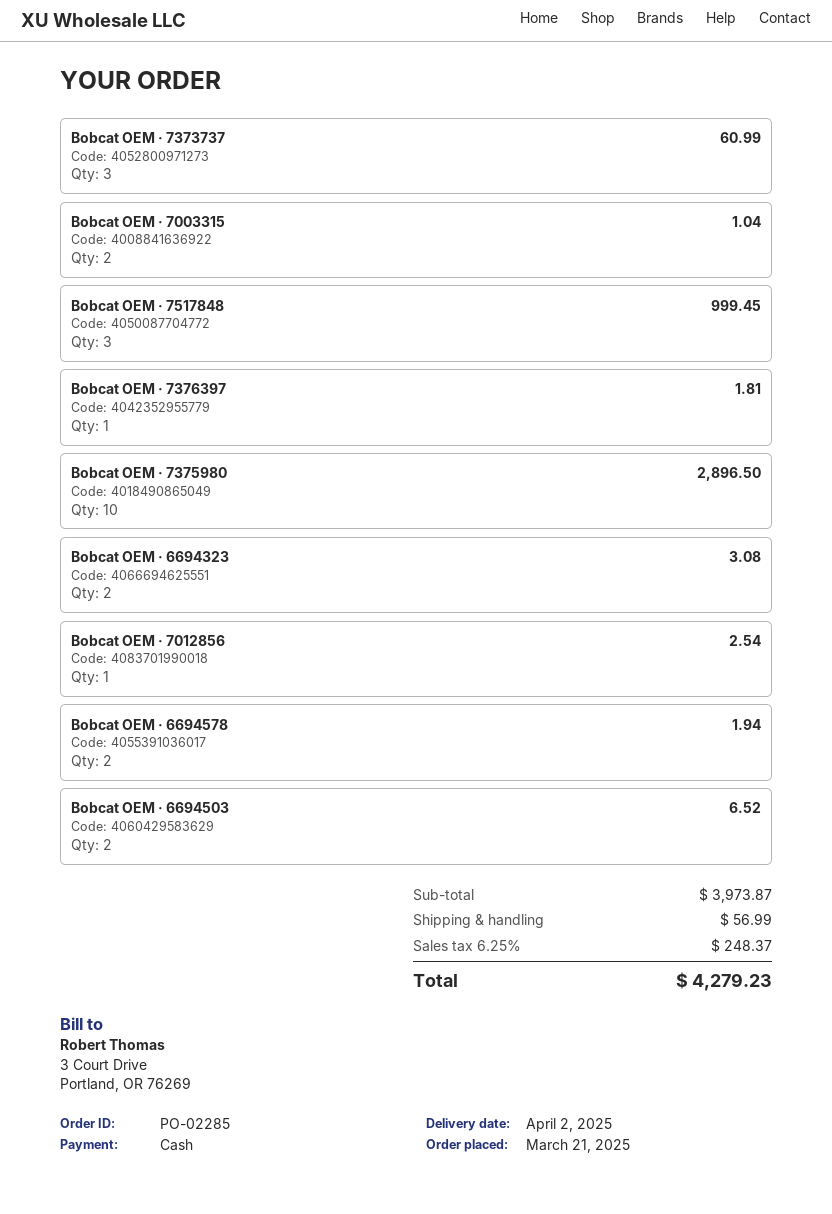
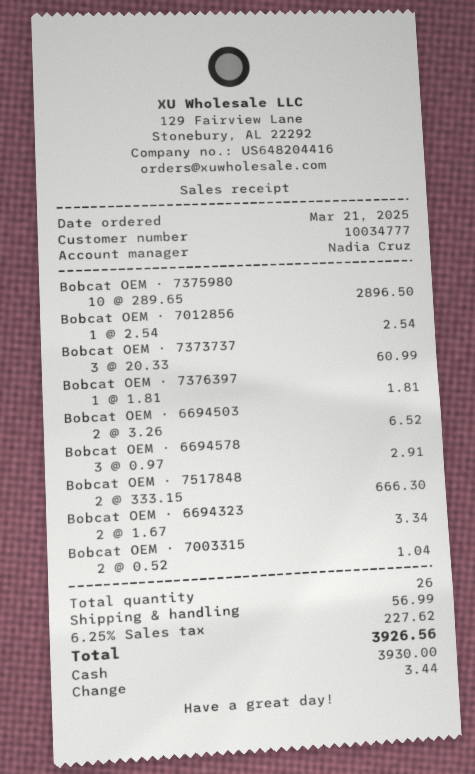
Bobcat OEM · 7517848: 3 for 999.45 -> 2 for 666.30
Bobcat OEM · 6694323: 2 for 3.08 -> 2 for 3.34
Bobcat OEM · 6694578: 2 for 1.94 -> 3 for 2.91
tax: 6.25% = 248.37 -> 6.25% = 227.62
total: 4279.23 -> 3926.56

